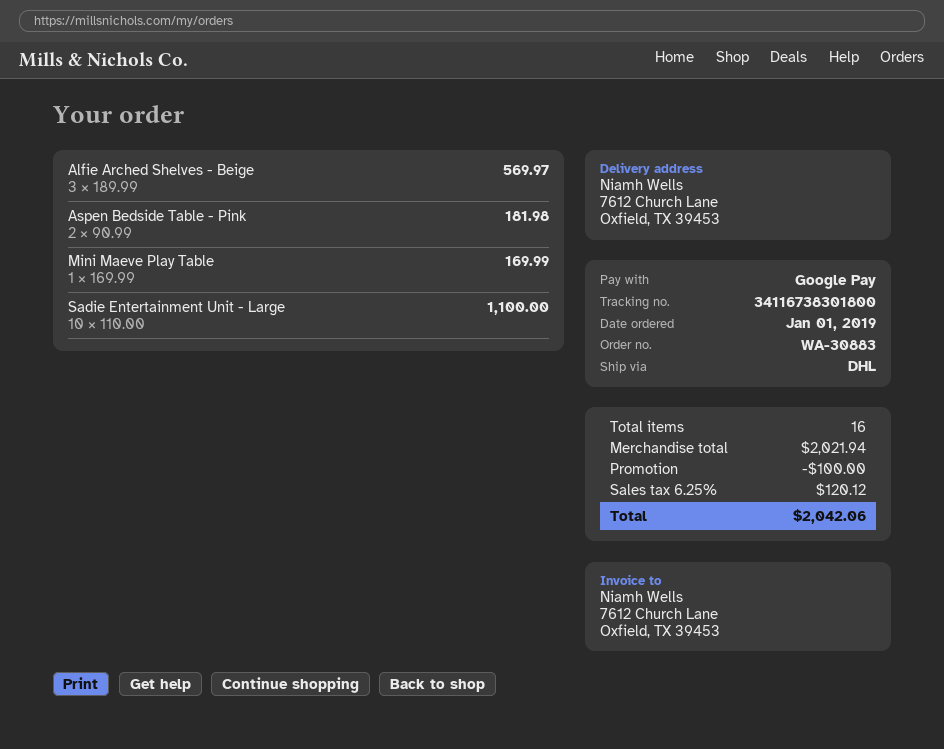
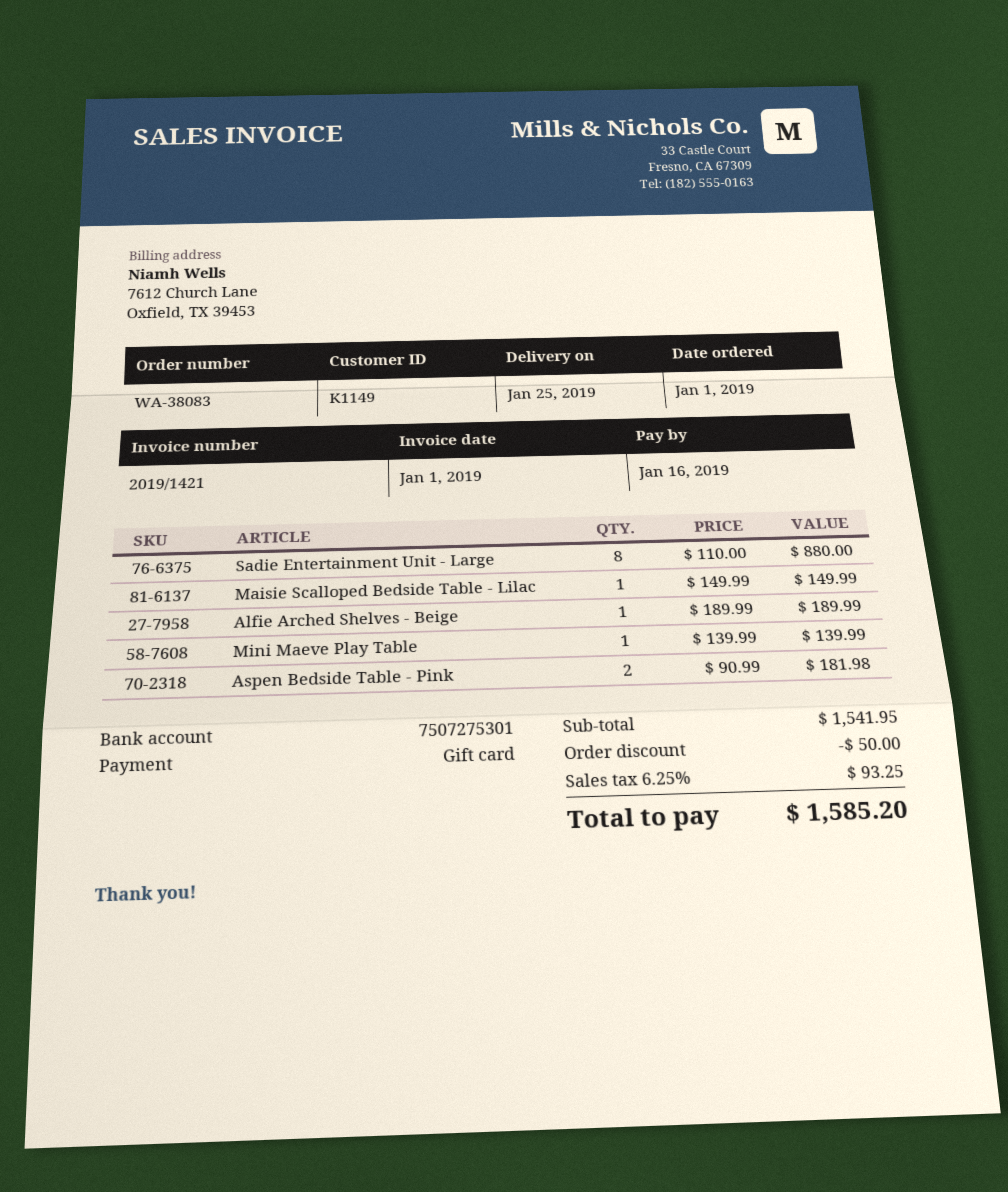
order number: WA-30883 -> WA-38083
payment method: Google Pay -> gift card
Alfie Arched Shelves - Beige: 3 x 189.99 = 569.97 -> 1 x 189.99 = 189.99
Mini Maeve Play Table: 1 x 169.99 = 169.99 -> 1 x 139.99 = 139.99
Sadie Entertainment Unit - Large: 10 x 110.00 = 1100.00 -> 8 x 110.00 = 880.00
Maisie Scalloped Bedside Table - Lilac: none -> 1 x 149.99 = 149.99
subtotal: 2021.94 -> 1541.95
discount: 100.00 -> 50.00
tax: 6.25% = 120.12 -> 6.25% = 93.25
total: 2042.06 -> 1585.20

